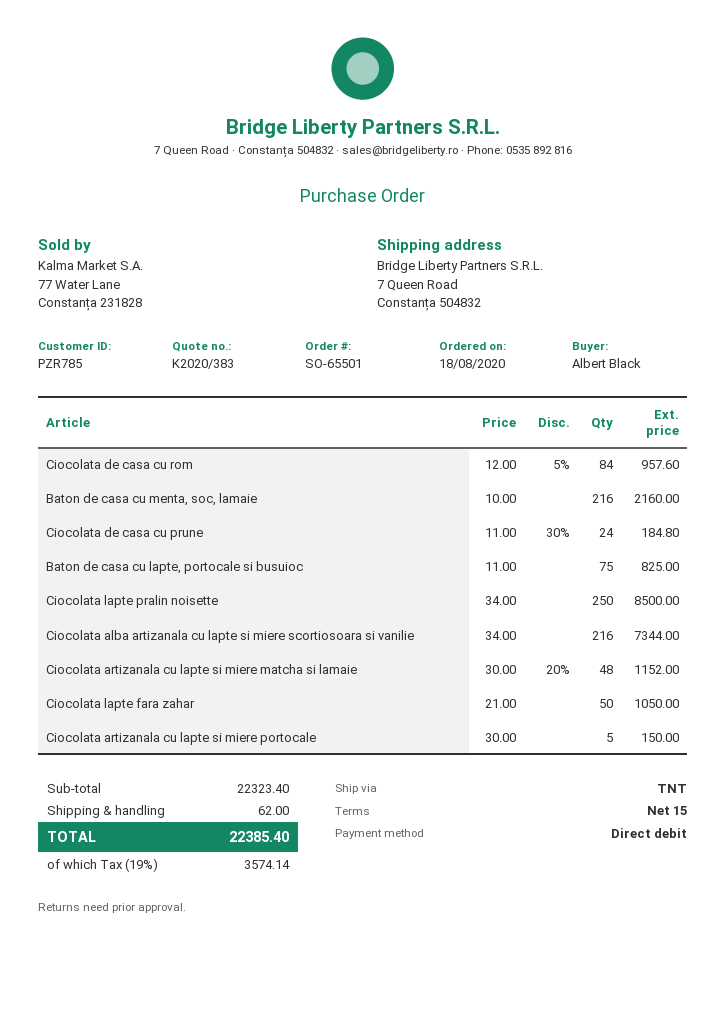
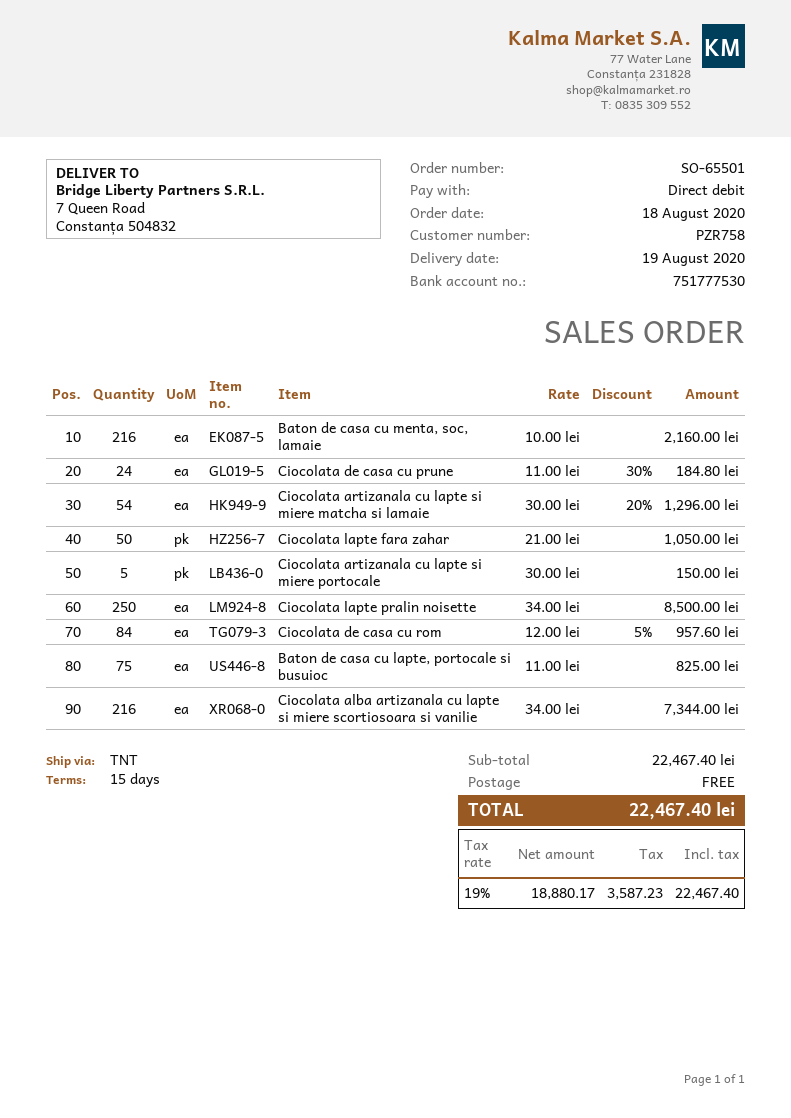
customer number: PZR785 -> PZR758
Ciocolata artizanala cu lapte si miere matcha si lamaie: 48 x 30.00 - 20% = 1152.00 -> 54 x 30.00 - 20% = 1296.00
subtotal: 22323.40 -> 22467.40
shipping: 62.00 -> 0.00
tax: 19% = 3574.14 -> 19% = 3587.23
total: 22385.40 -> 22467.40

